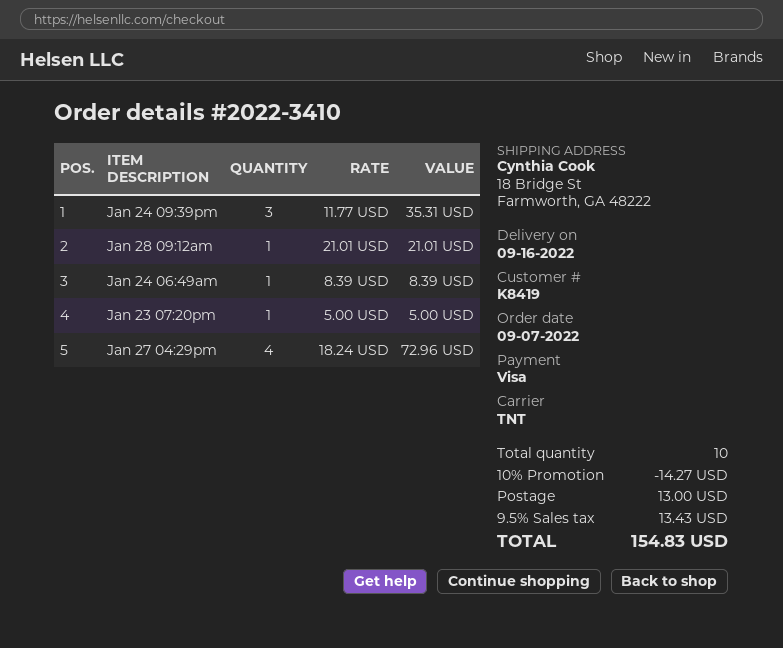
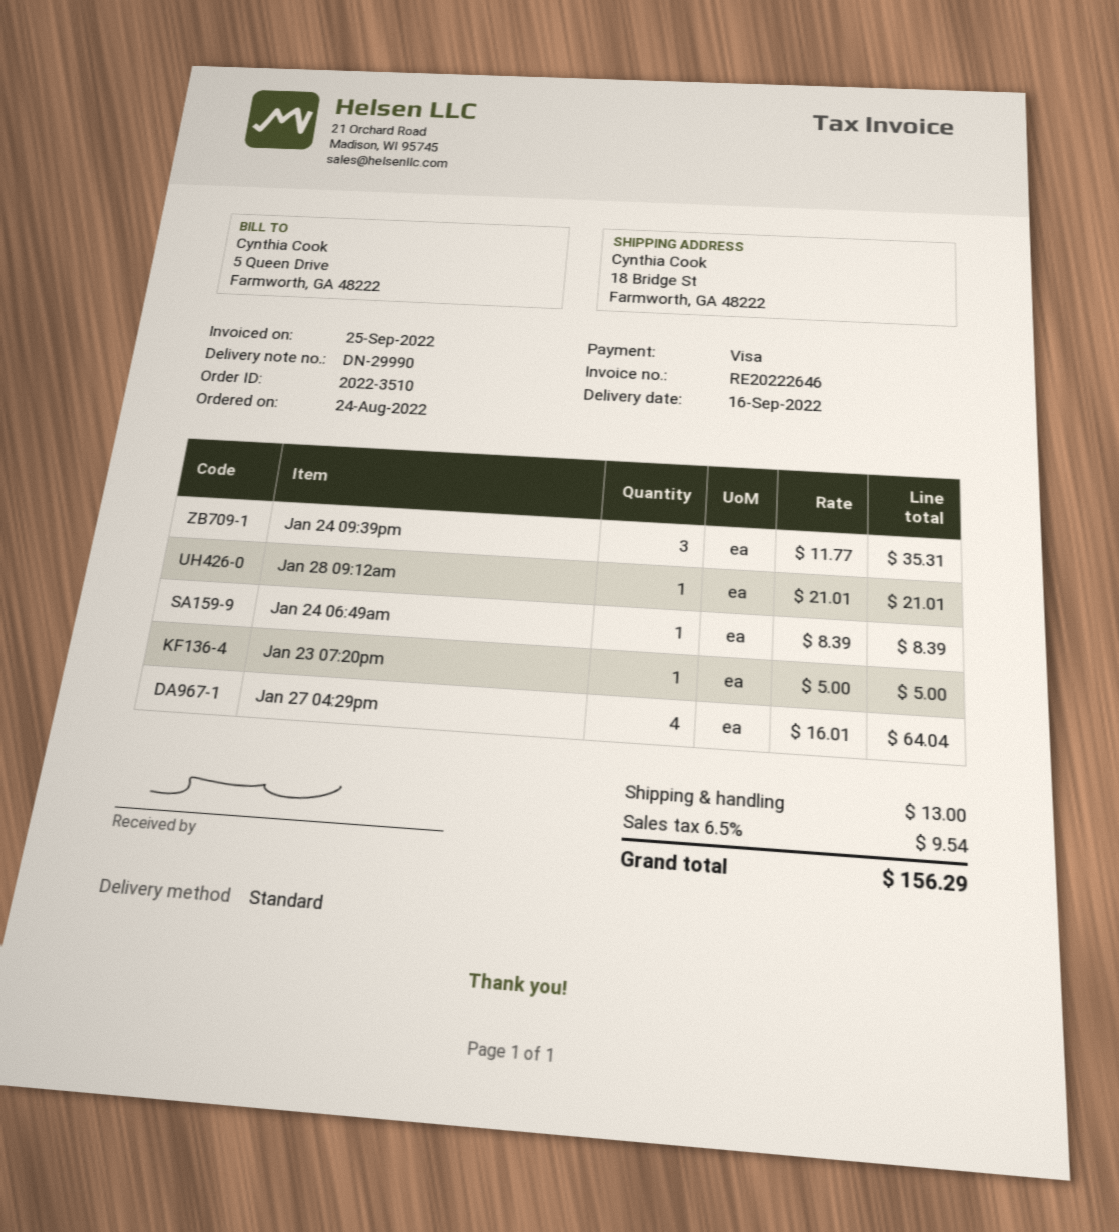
order number: 2022-3410 -> 2022-3510
order date: 2022-09-07 -> 2022-08-24
shipping method: TNT -> standard
Jan 27 04:29pm: 4 x 18.24 = 72.96 -> 4 x 16.01 = 64.04
discount: 10% = 14.27 -> none
tax: 9.5% = 13.43 -> 6.5% = 9.54
total: 154.83 -> 156.29

